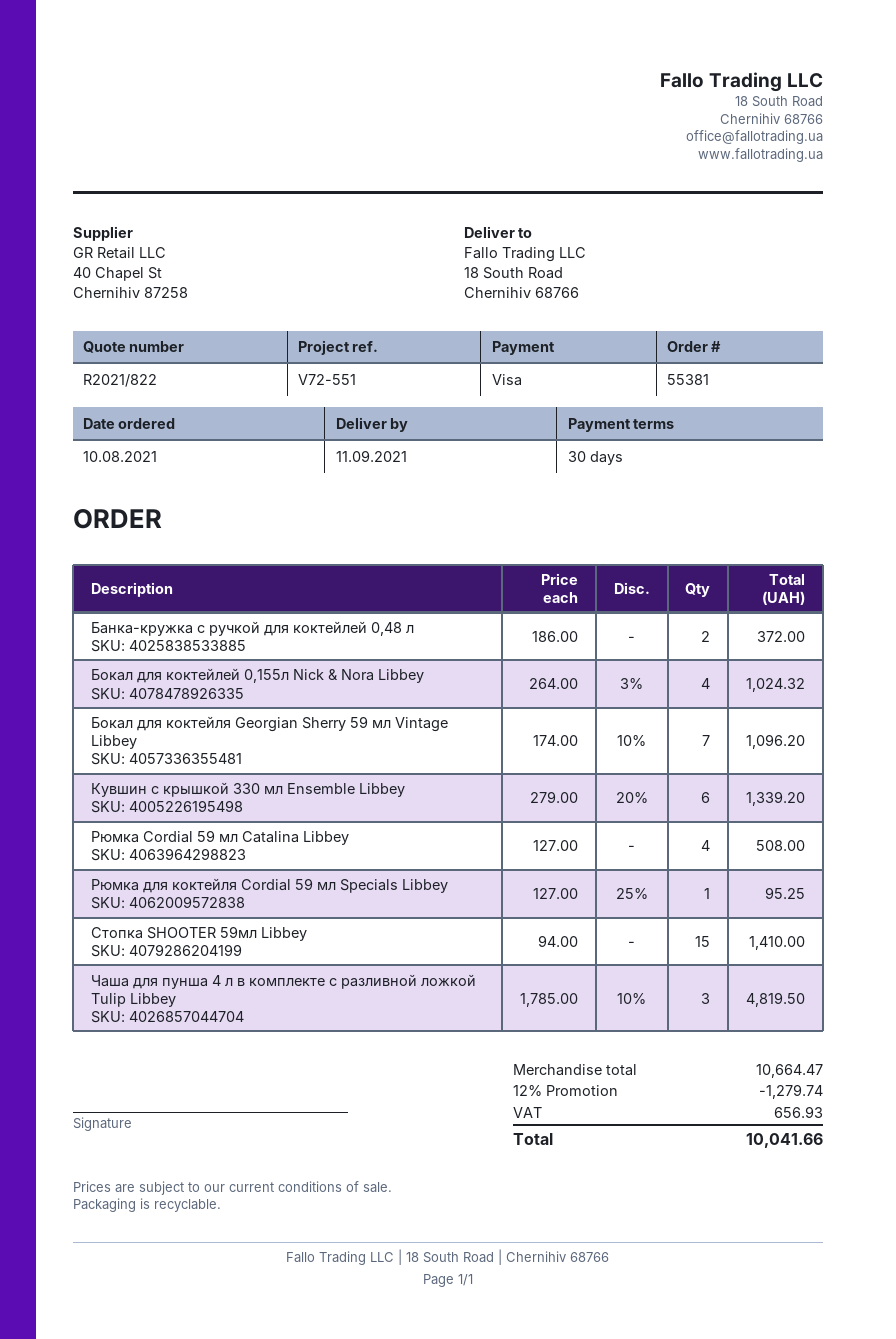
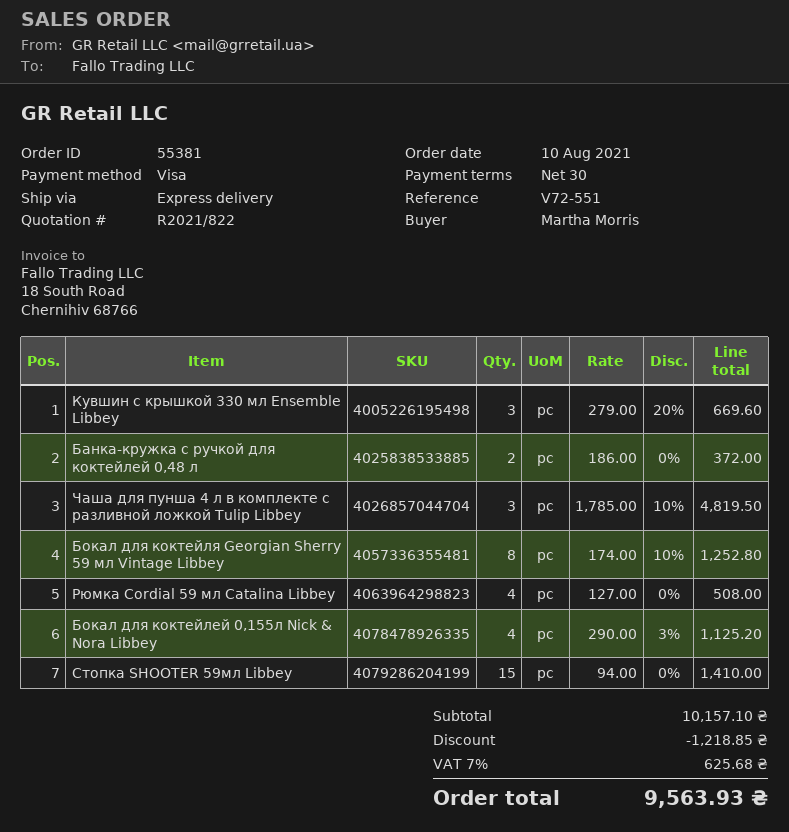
Бокал для коктейлей 0,155л Nick & Nora Libbey: 4 x 264.00 - 3% = 1024.32 -> 4 x 290.00 - 3% = 1125.20
Бокал для коктейля Georgian Sherry 59 мл Vintage Libbey: 7 x 174.00 - 10% = 1096.20 -> 8 x 174.00 - 10% = 1252.80
Кувшин с крышкой 330 мл Ensemble Libbey: 6 x 279.00 - 20% = 1339.20 -> 3 x 279.00 - 20% = 669.60
Рюмка для коктейля Cordial 59 мл Specials Libbey: 1 x 127.00 - 25% = 95.25 -> none
subtotal: 10664.47 -> 10157.10
discount: 1279.74 -> 1218.85
tax: 656.93 -> 625.68
total: 10041.66 -> 9563.93

